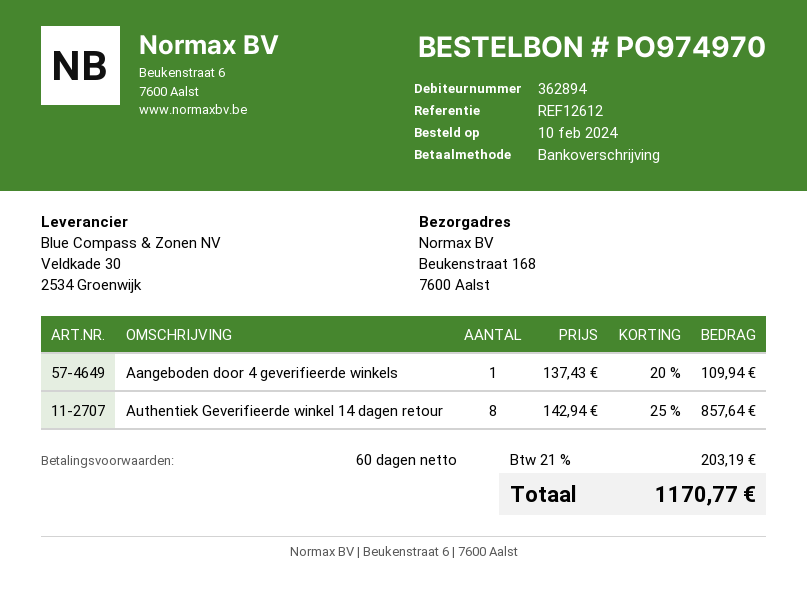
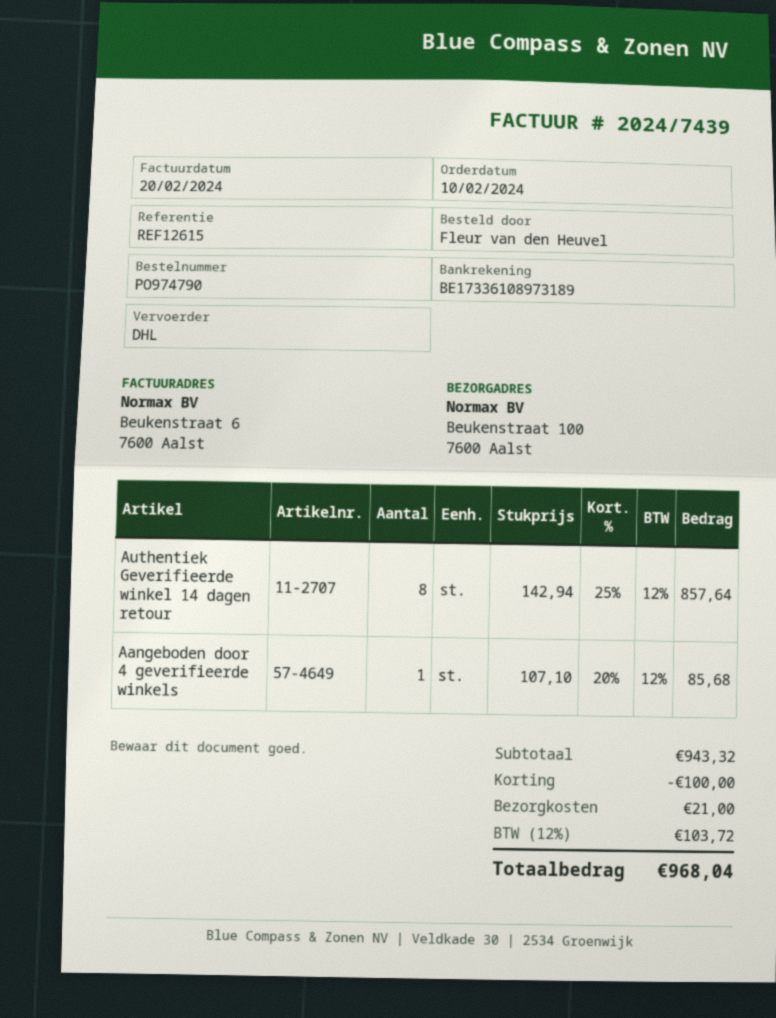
order number: PO974970 -> PO974790
reference: REF12612 -> REF12615
ship to: Beukenstraat 168, 7600 Aalst -> Beukenstraat 100, 7600 Aalst
Aangeboden door 4 geverifieerde winkels: 1 x 137.43 - 20% = 109.94 -> 1 x 107.10 - 20% = 85.68
discount: none -> 100.00
shipping: none -> 21.00
tax: 21% = 203.19 -> 12% = 103.72
total: 1170.77 -> 968.04

